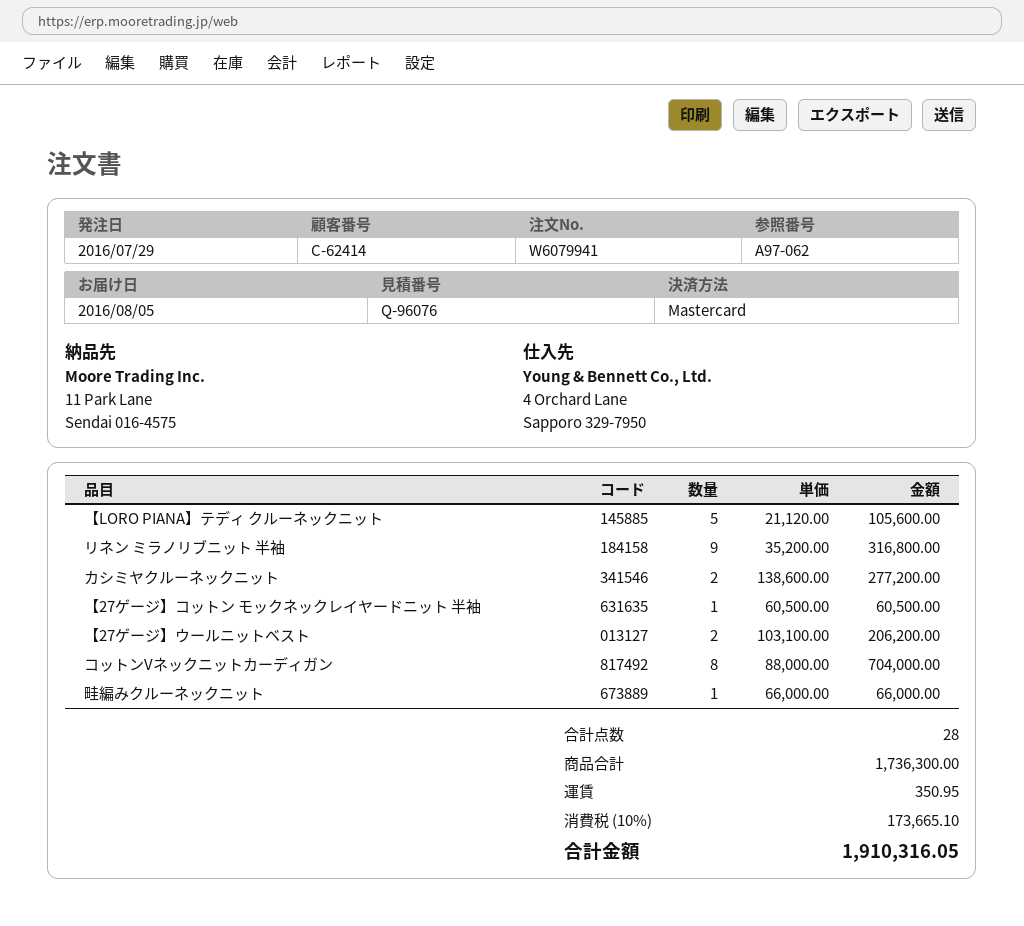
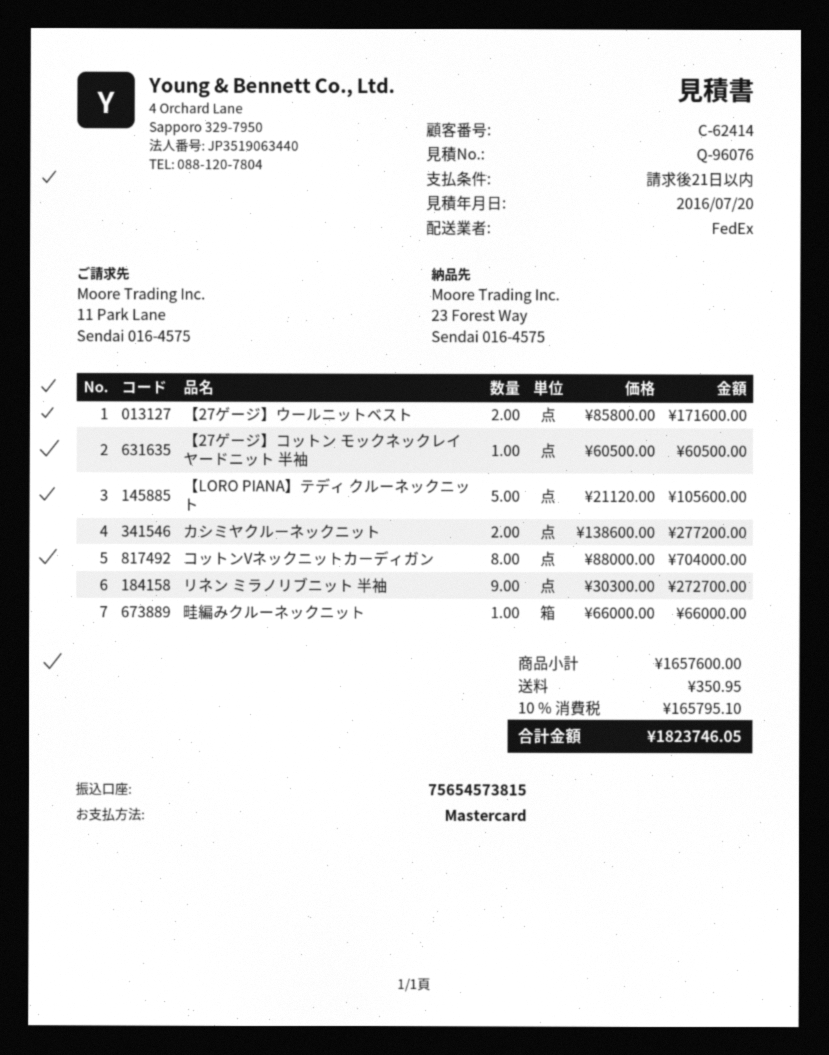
ship to: 11 Park Lane, Sendai 016-4575 -> 23 Forest Way, Sendai 016-4575
リネン ミラノリブニット 半袖: 9 x 35200.00 = 316800.00 -> 9 x 30300.00 = 272700.00
【27ゲージ】ウールニットベスト: 2 x 103100.00 = 206200.00 -> 2 x 85800.00 = 171600.00
subtotal: 1736300.00 -> 1657600.00
tax: 10% = 173665.10 -> 10% = 165795.10
total: 1910316.05 -> 1823746.05

